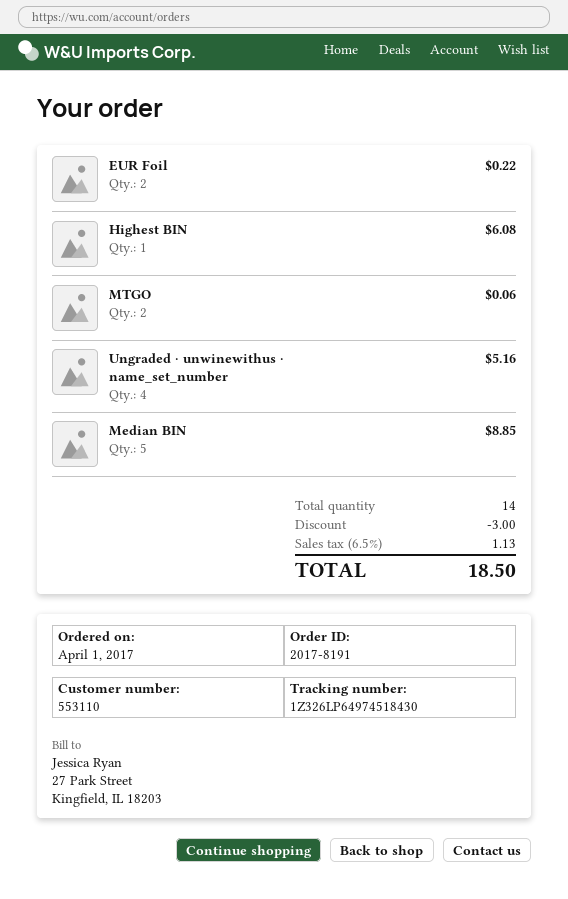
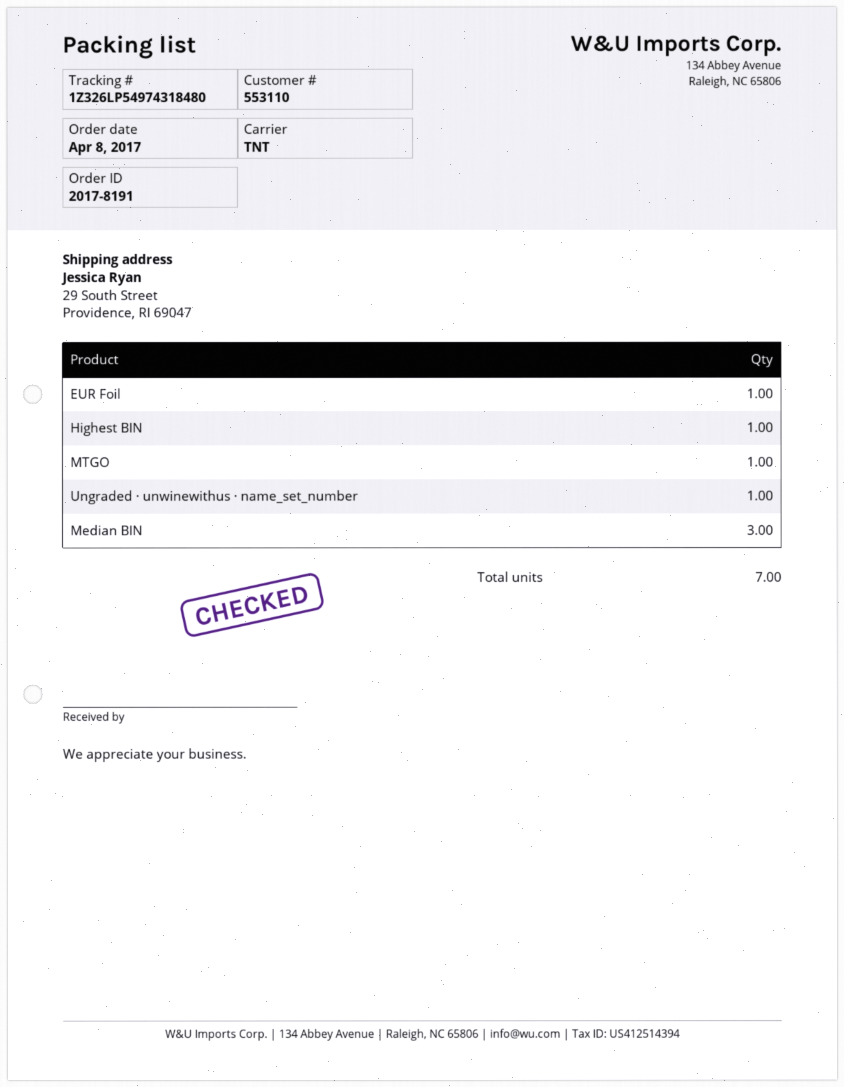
order date: 2017-04-01 -> 2017-04-08
tracking number: 1Z326LP64974518430 -> 1Z326LP54974318480
EUR Foil: 2 -> 1
MTGO: 2 -> 1
Ungraded · unwinewithus · name_set_number: 4 -> 1
Median BIN: 5 -> 3
total quantity: 14 -> 7

